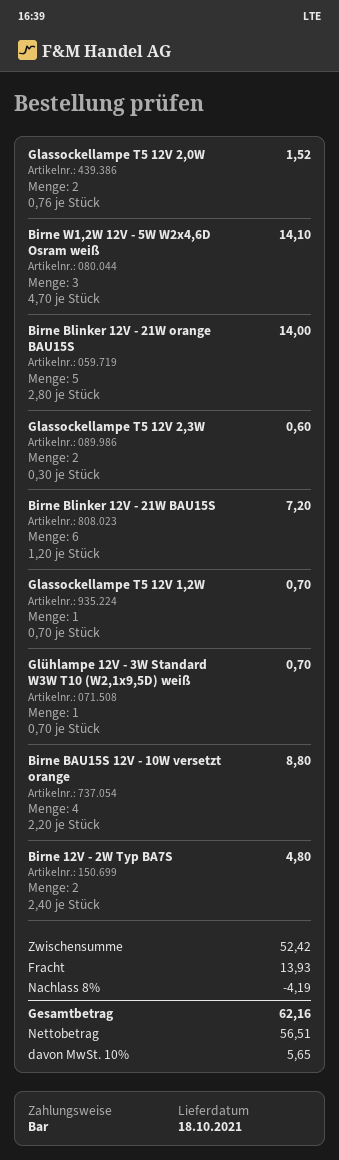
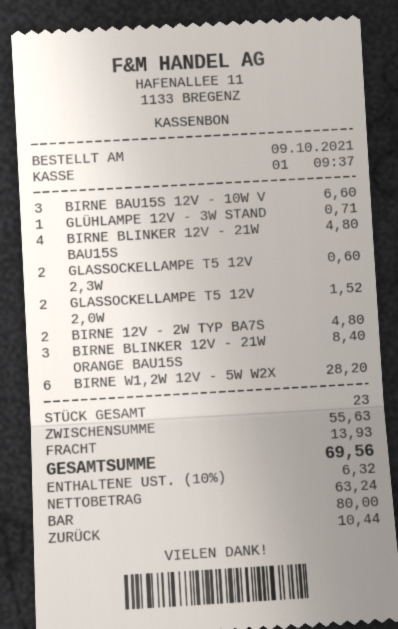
Birne W1,2W 12V - 5W W2x4,6D Osram weiß: 3 for 14.10 -> 6 for 28.20
Birne Blinker 12V - 21W orange BAU15S: 5 for 14.00 -> 3 for 8.40
Birne Blinker 12V - 21W BAU15S: 6 for 7.20 -> 4 for 4.80
Glassockellampe T5 12V 1,2W: 1 for 0.70 -> none
Glühlampe 12V - 3W Standard W3W T10 (W2,1x9,5D) weiß: 1 for 0.70 -> 1 for 0.71
Birne BAU15S 12V - 10W versetzt orange: 4 for 8.80 -> 3 for 6.60
subtotal: 52.42 -> 55.63
discount: 8% = 4.19 -> none
net: 56.51 -> 63.24
tax: 10% = 5.65 -> 10% = 6.32
total: 62.16 -> 69.56

